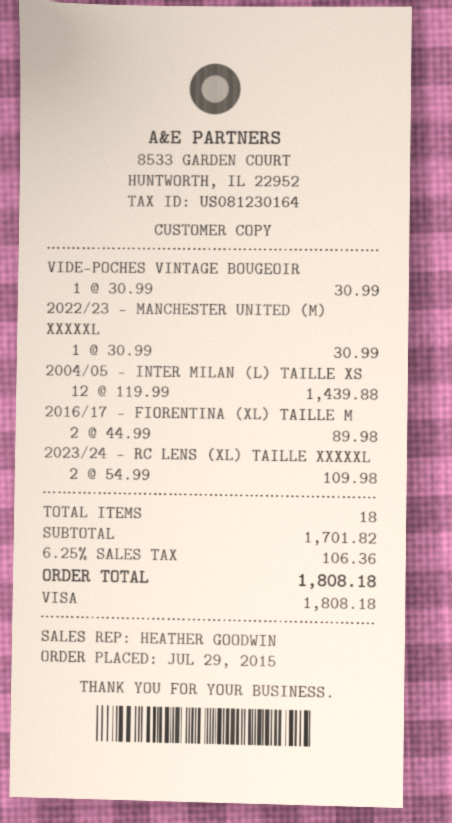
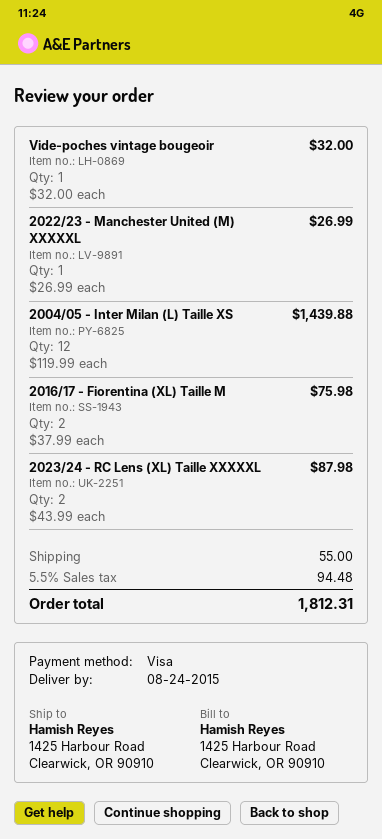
VIDE-POCHES VINTAGE BOUGEOIR: 1 x 30.99 = 30.99 -> 1 x 32.00 = 32.00
2022/23 - MANCHESTER UNITED (M) XXXXXL: 1 x 30.99 = 30.99 -> 1 x 26.99 = 26.99
2016/17 - FIORENTINA (XL) TAILLE M: 2 x 44.99 = 89.98 -> 2 x 37.99 = 75.98
2023/24 - RC LENS (XL) TAILLE XXXXXL: 2 x 54.99 = 109.98 -> 2 x 43.99 = 87.98
shipping: none -> 55.00
tax: 6.25% = 106.36 -> 5.5% = 94.48
total: 1808.18 -> 1812.31

